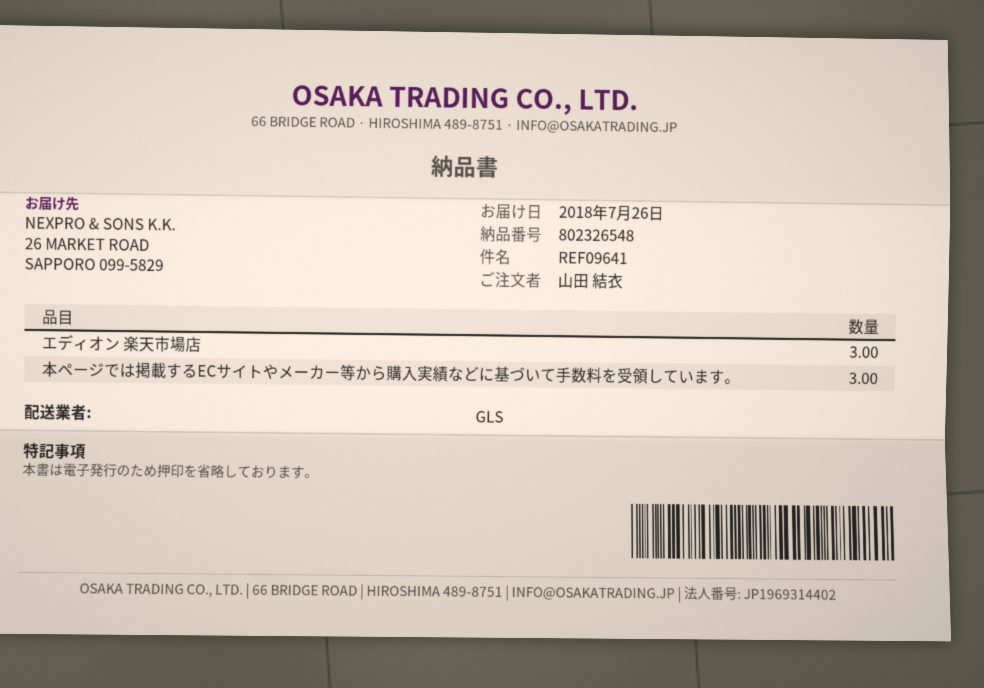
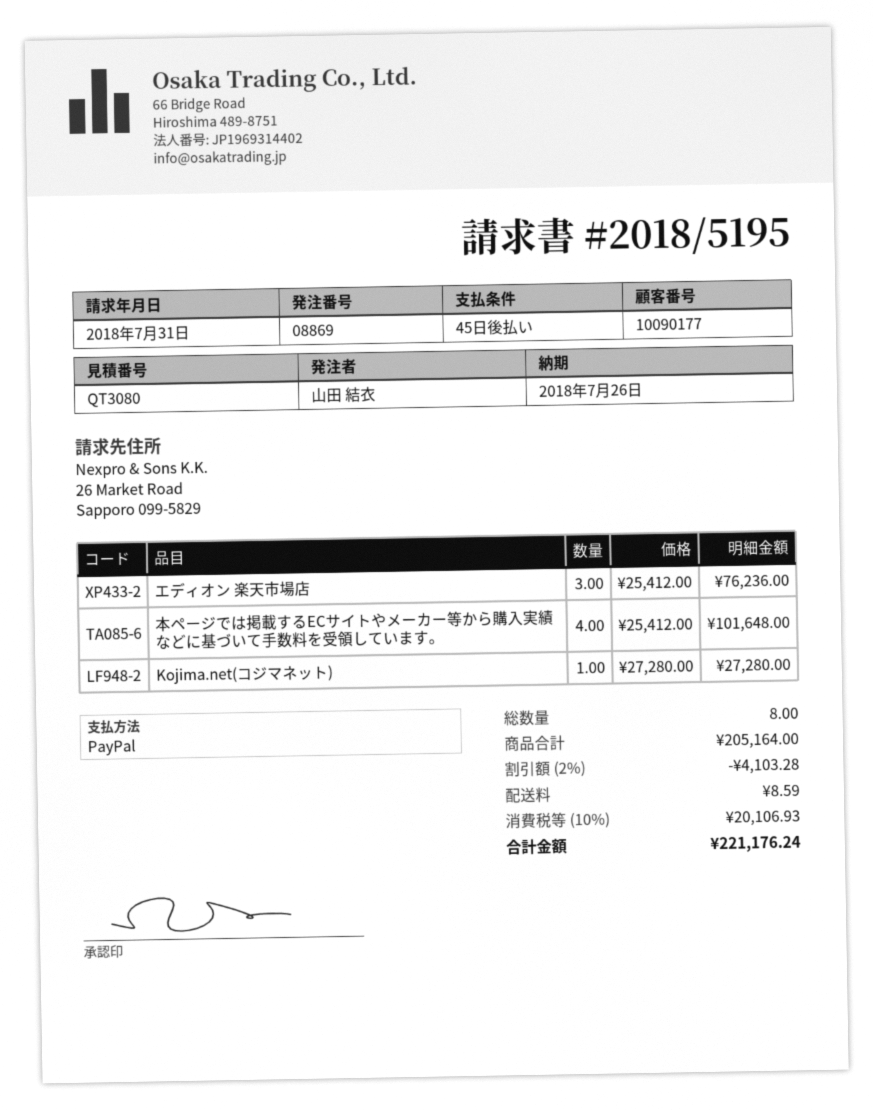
本ページでは掲載するECサイトやメーカー等から購入実績などに基づいて手数料を受領しています。: 3 -> 4
Kojima.net(コジマネット): none -> 1

